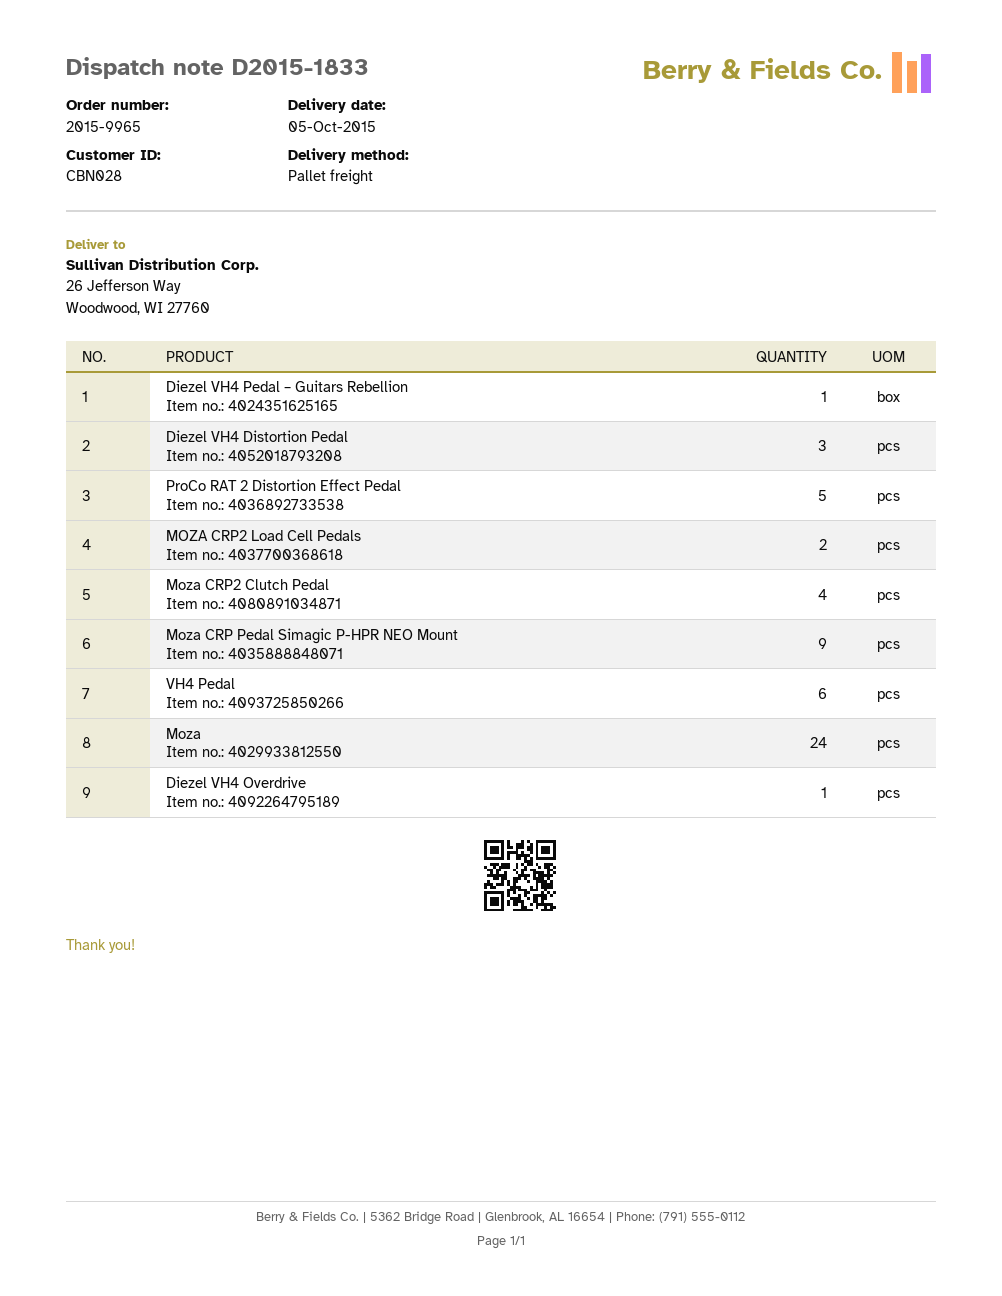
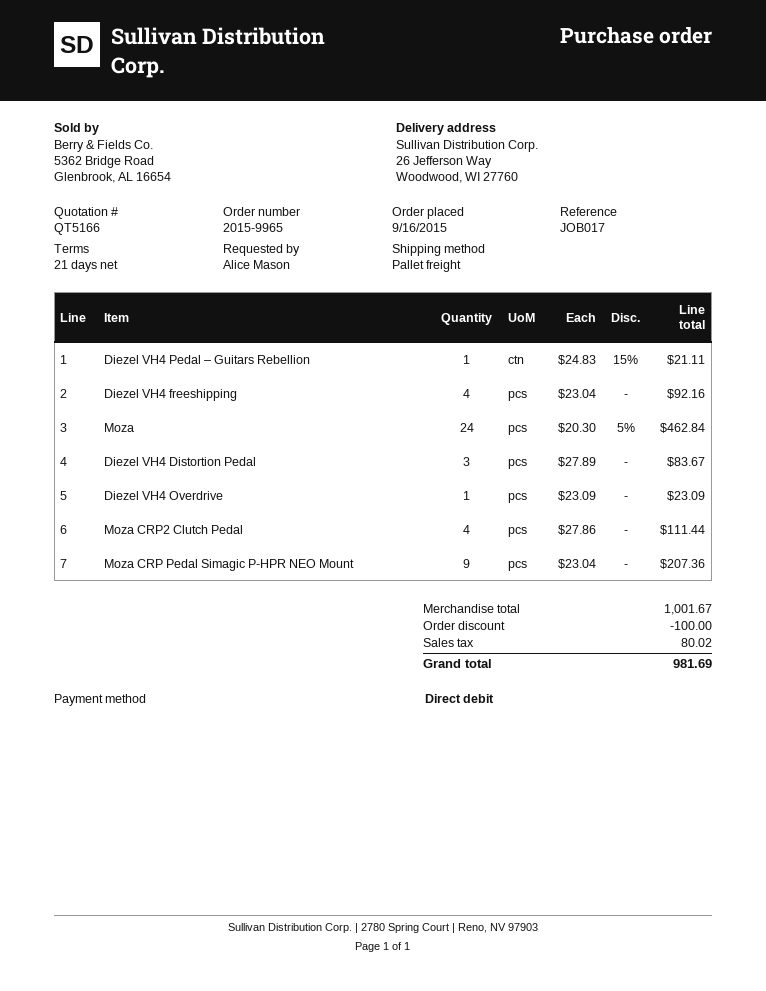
ProCo RAT 2 Distortion Effect Pedal: 5 -> none
MOZA CRP2 Load Cell Pedals: 2 -> none
VH4 Pedal: 6 -> none
Diezel VH4 freeshipping: none -> 4

